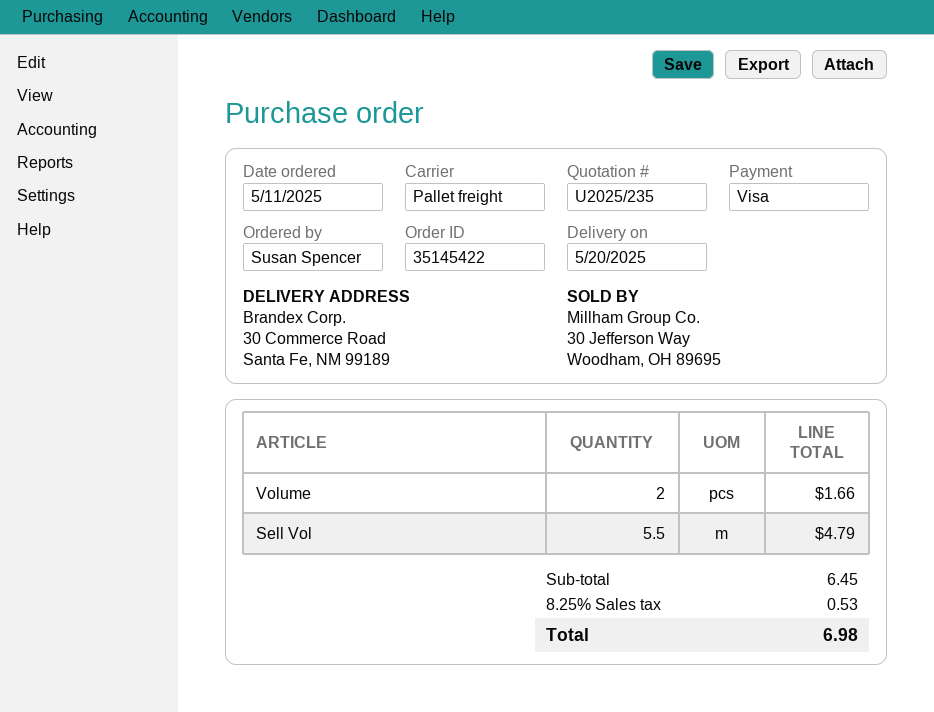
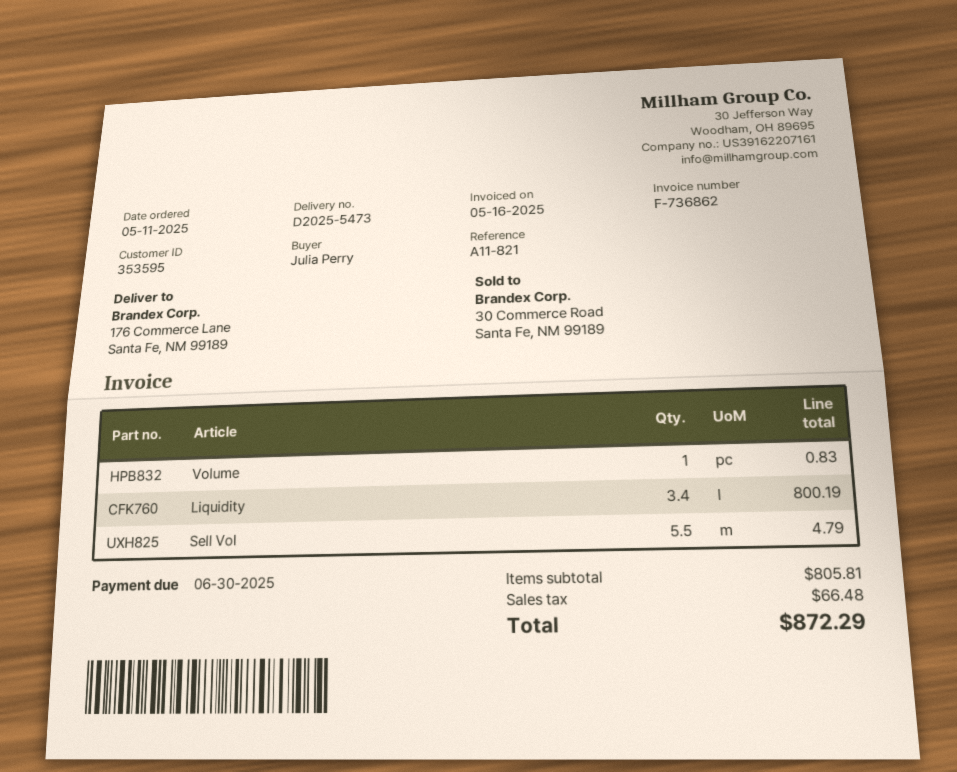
ordered by: Susan Spencer -> Julia Perry
ship to: 30 Commerce Road, Santa Fe, NM 99189 -> 176 Commerce Lane, Santa Fe, NM 99189
Volume: 2 for 1.66 -> 1 for 0.83
Liquidity: none -> 3.4 for 800.19
subtotal: 6.45 -> 805.81
tax: 0.53 -> 66.48
total: 6.98 -> 872.29

